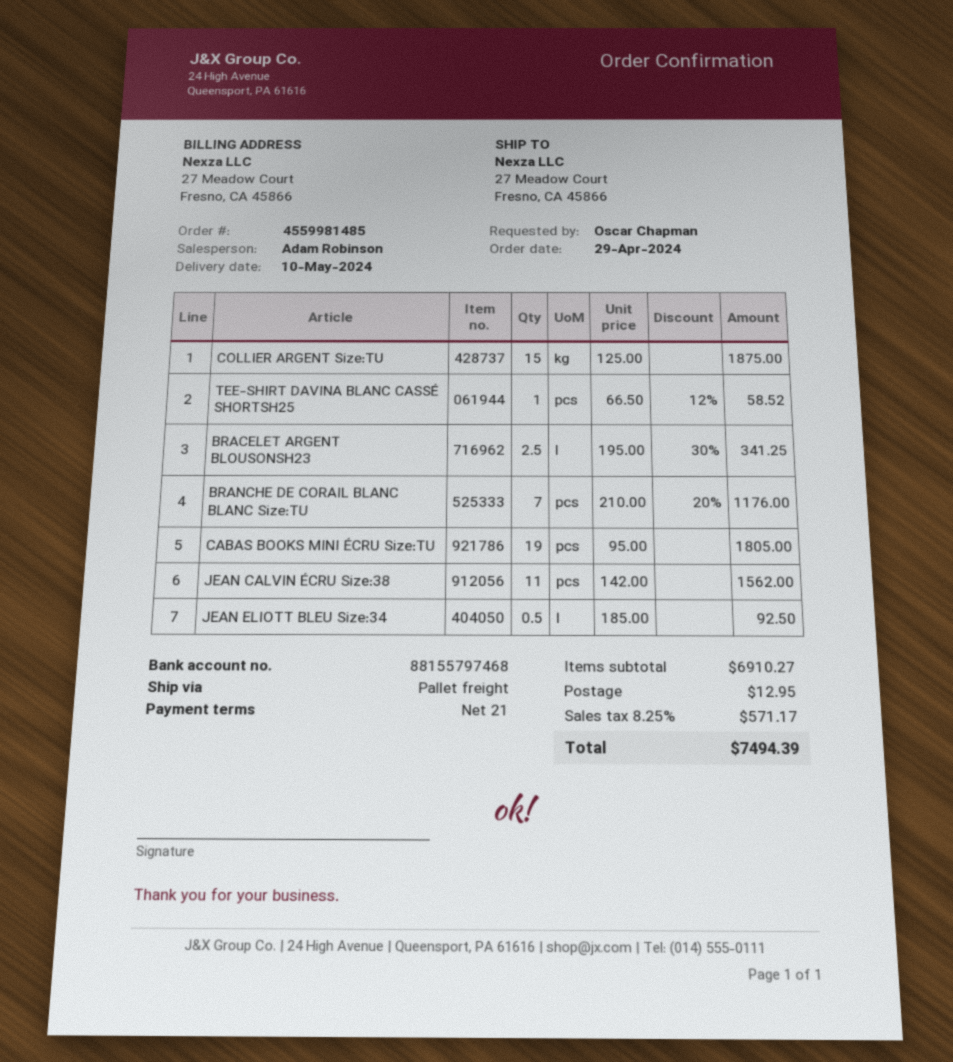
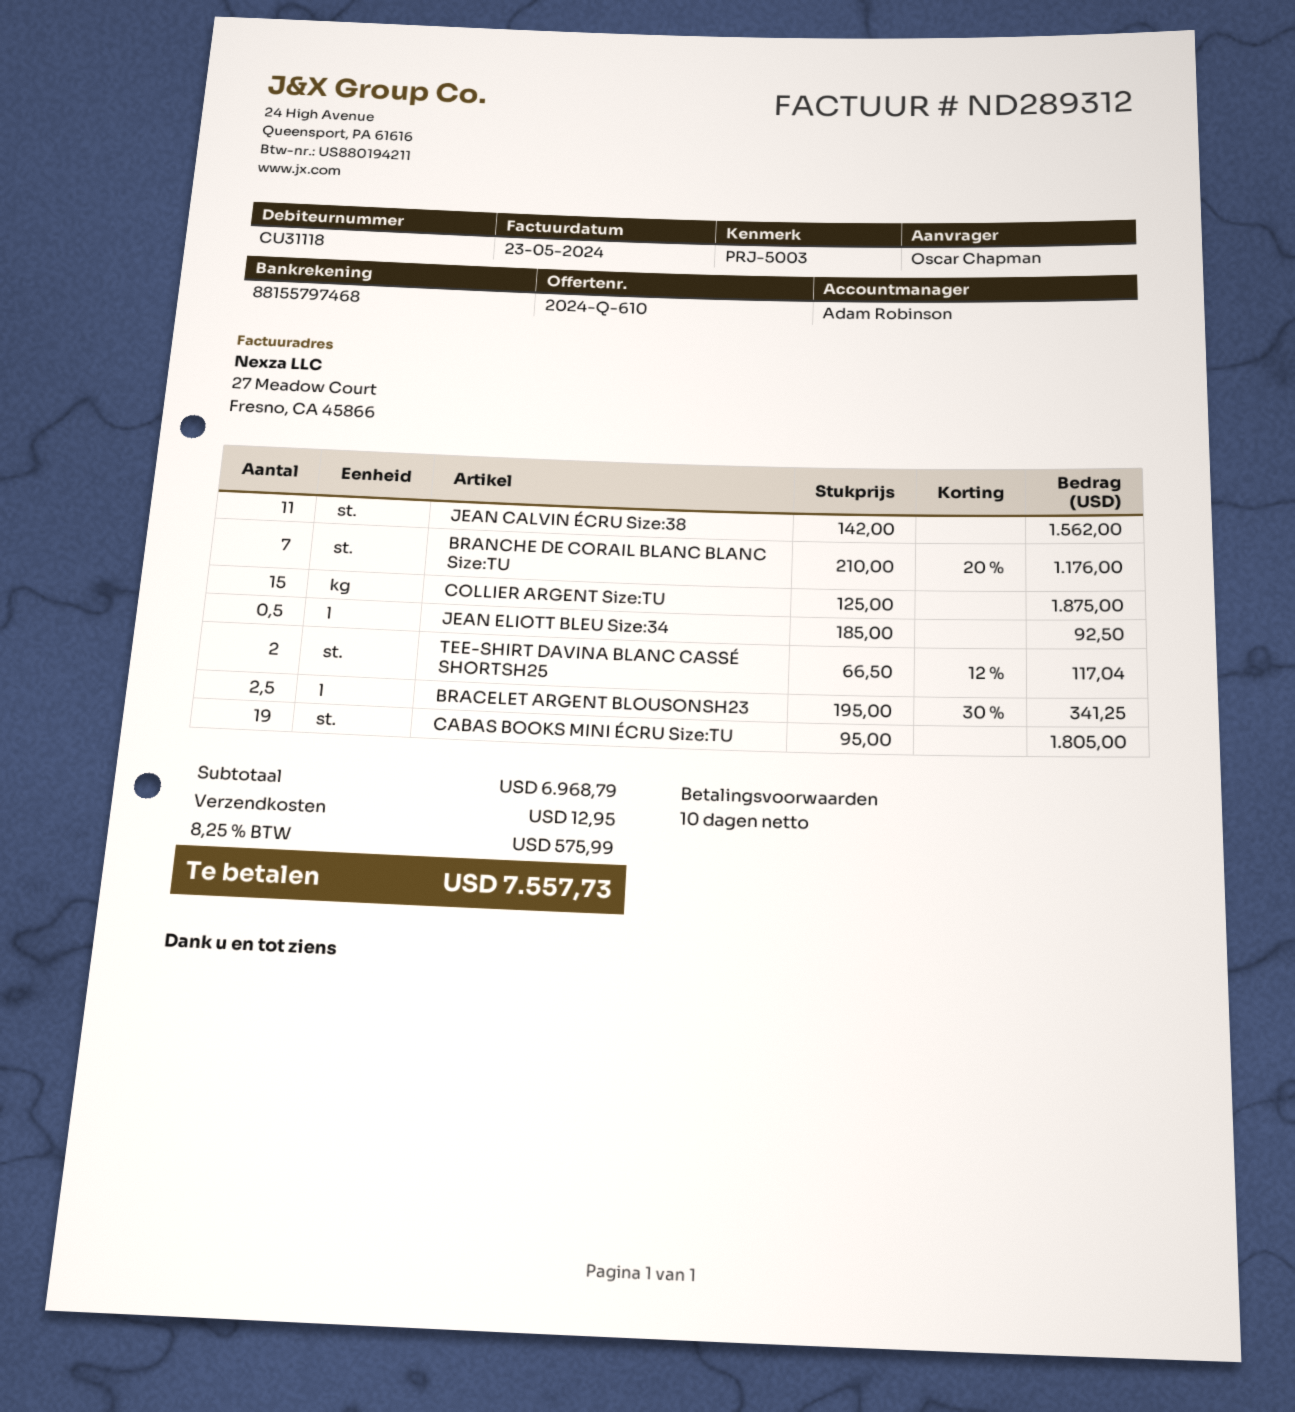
payment terms: 21 days -> 10 days
TEE-SHIRT DAVINA BLANC CASSÉ SHORTSH25: 1 x 66.50 - 12% = 58.52 -> 2 x 66.50 - 12% = 117.04
subtotal: 6910.27 -> 6968.79
tax: 8.25% = 571.17 -> 8.25% = 575.99
total: 7494.39 -> 7557.73

